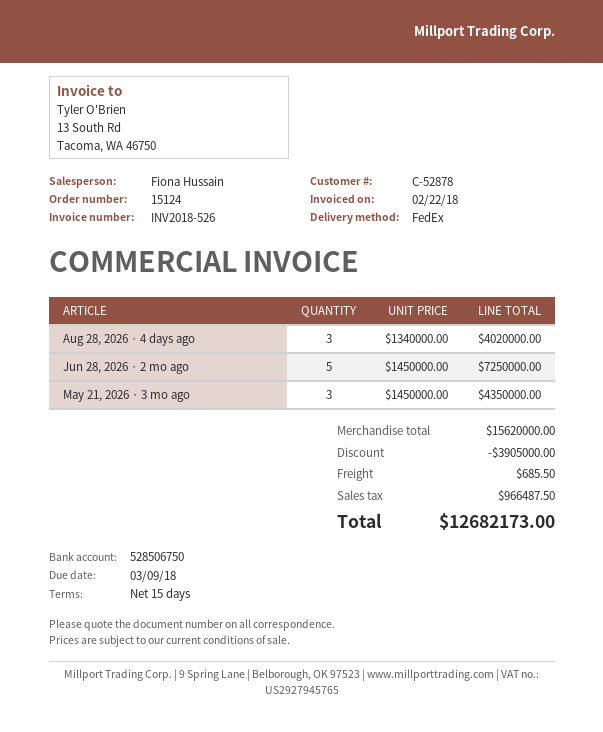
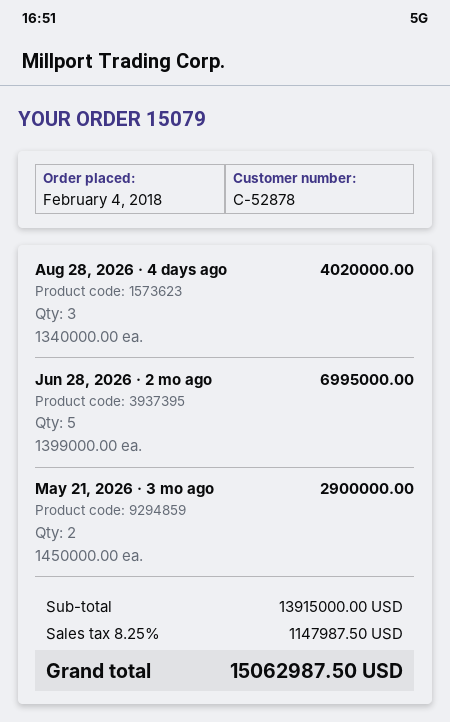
order number: 15124 -> 15079
Jun 28, 2026 · 2 mo ago: 5 x 1450000.00 = 7250000.00 -> 5 x 1399000.00 = 6995000.00
May 21, 2026 · 3 mo ago: 3 x 1450000.00 = 4350000.00 -> 2 x 1450000.00 = 2900000.00
subtotal: 15620000.00 -> 13915000.00
discount: 3905000.00 -> none
shipping: 685.50 -> none
tax: 966487.50 -> 1147987.50
total: 12682173.00 -> 15062987.50

